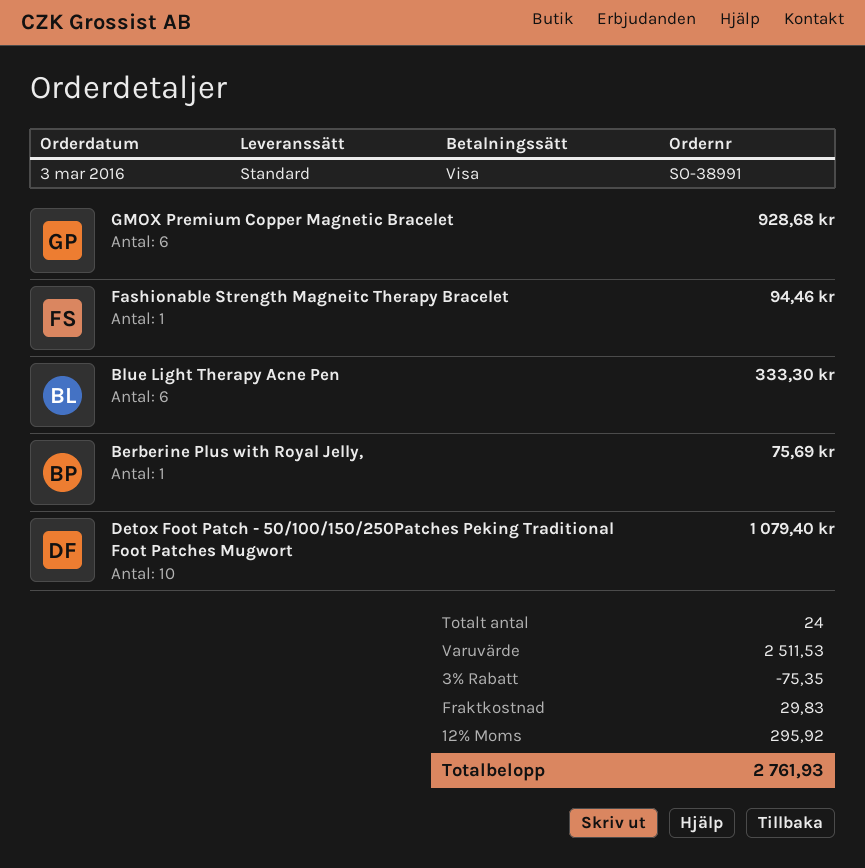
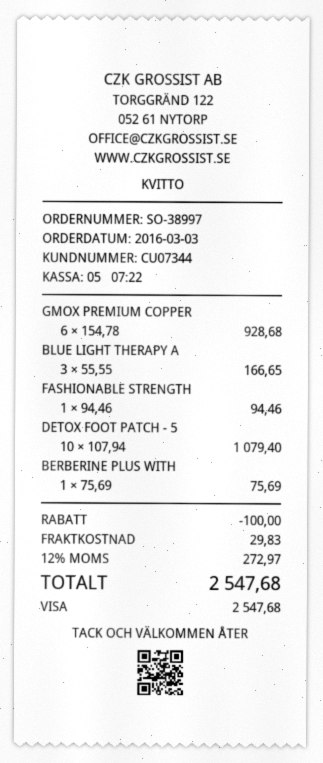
order number: SO-38991 -> SO-38997
Blue Light Therapy Acne Pen: 6 for 333.30 -> 3 for 166.65
discount: 75.35 -> 100.00
tax: 12% = 295.92 -> 12% = 272.97
total: 2761.93 -> 2547.68

